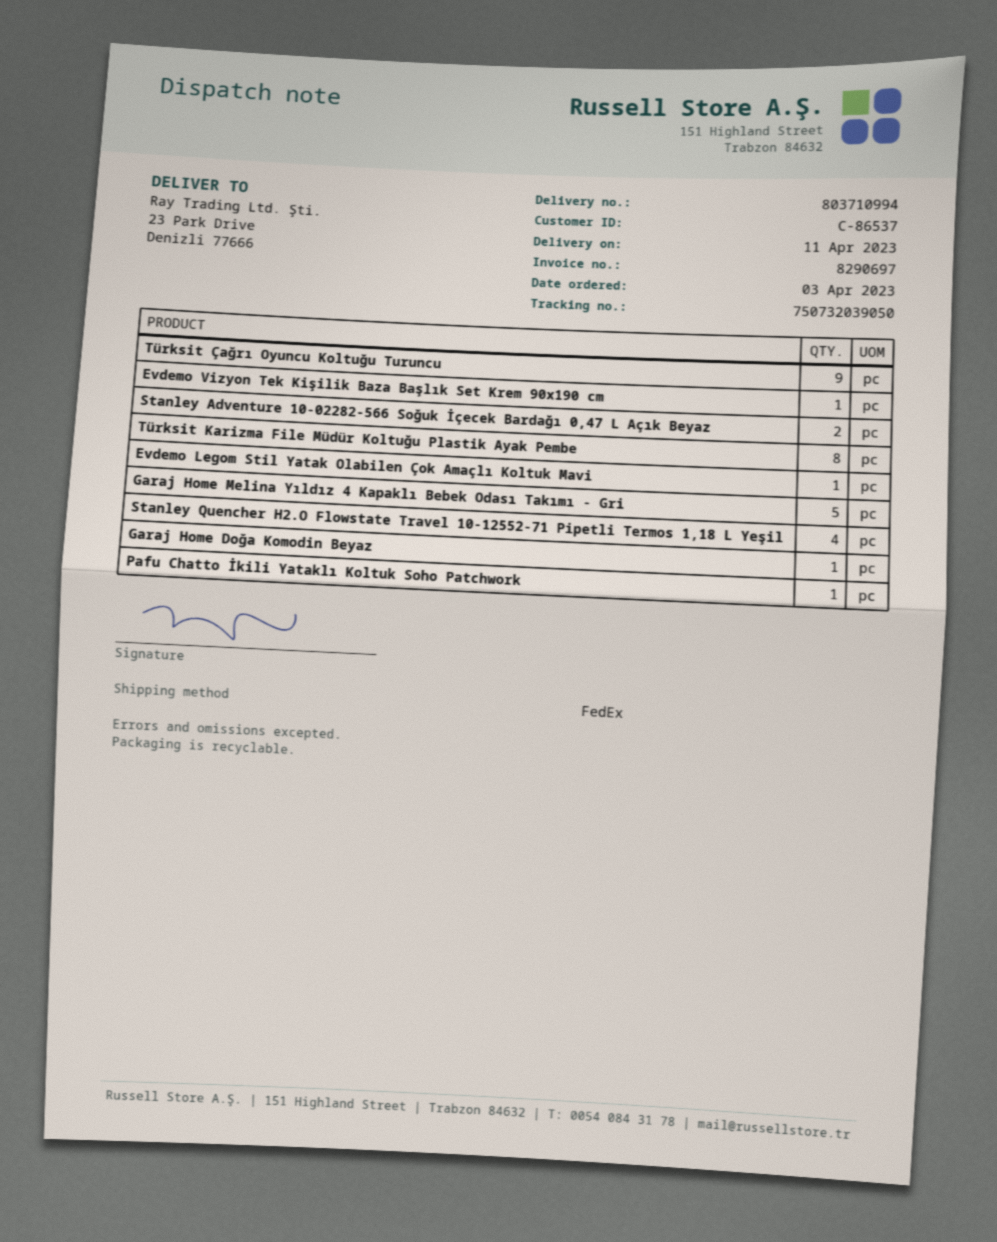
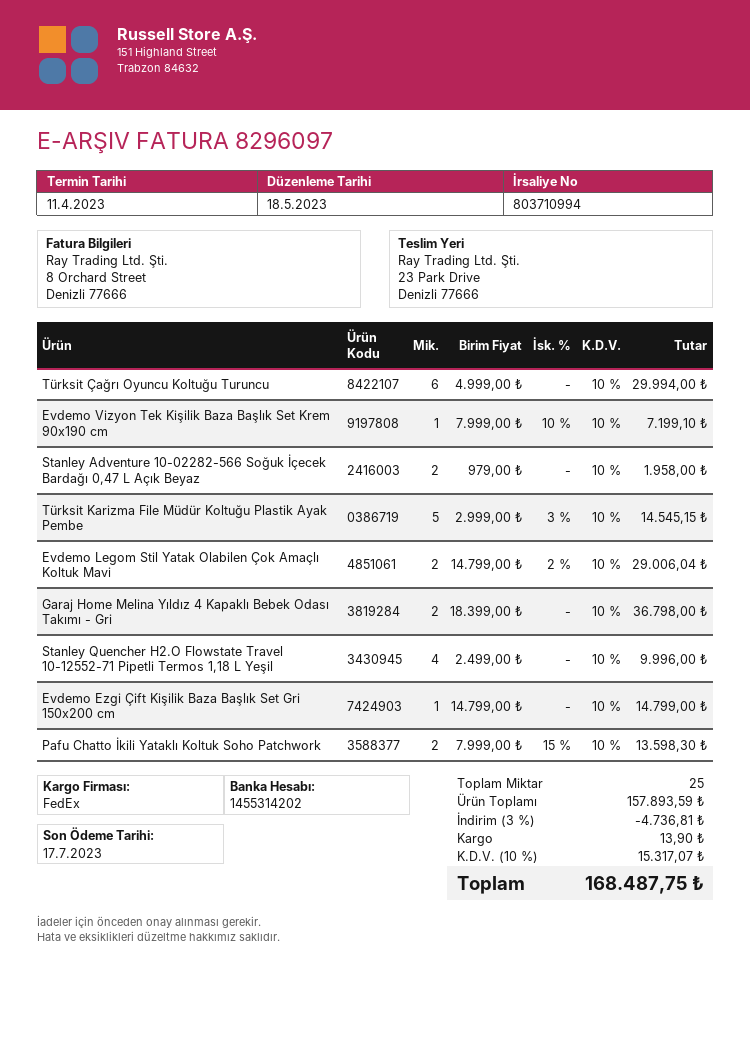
invoice number: 8290697 -> 8296097
Türksit Çağrı Oyuncu Koltuğu Turuncu: 9 -> 6
Türksit Karizma File Müdür Koltuğu Plastik Ayak Pembe: 8 -> 5
Evdemo Legom Stil Yatak Olabilen Çok Amaçlı Koltuk Mavi: 1 -> 2
Garaj Home Melina Yıldız 4 Kapaklı Bebek Odası Takımı - Gri: 5 -> 2
Garaj Home Doğa Komodin Beyaz: 1 -> none
Pafu Chatto İkili Yataklı Koltuk Soho Patchwork: 1 -> 2
Evdemo Ezgi Çift Kişilik Baza Başlık Set Gri 150x200 cm: none -> 1

